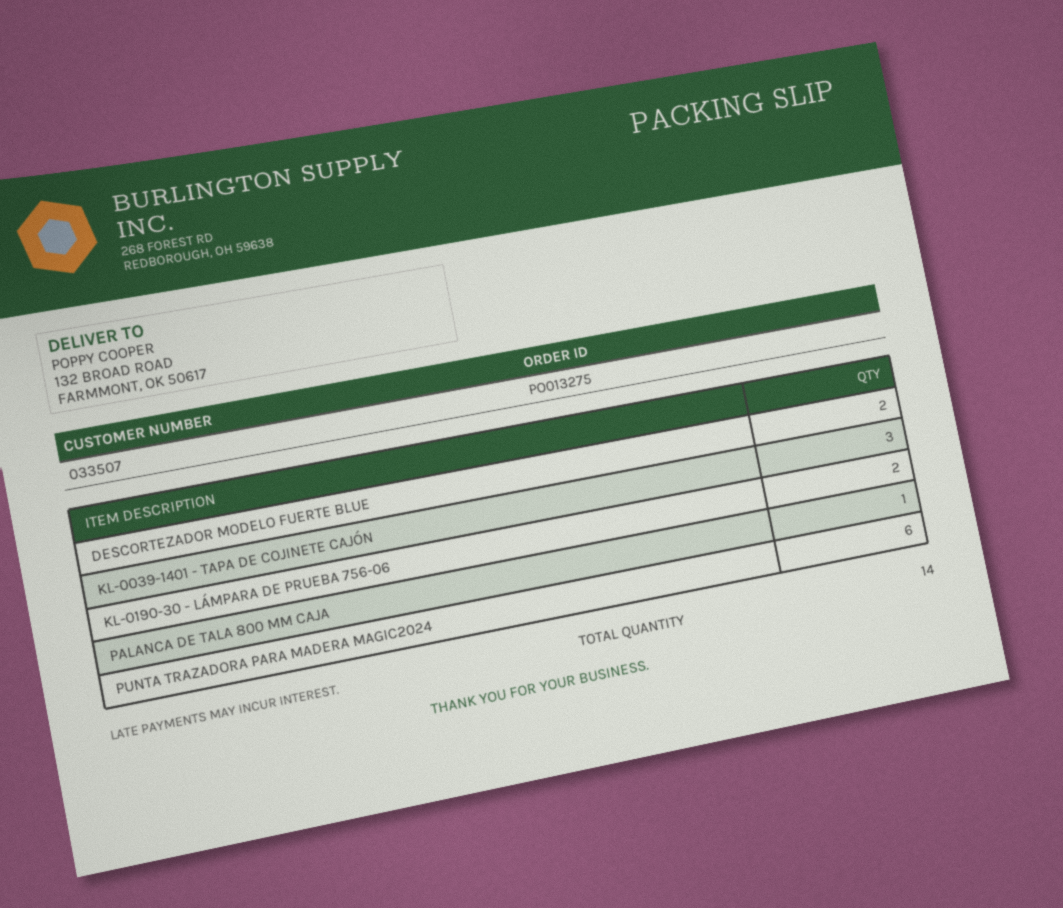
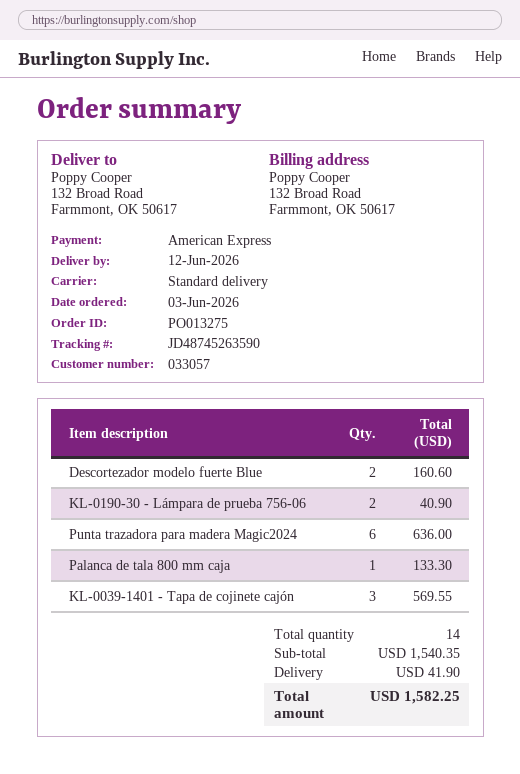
customer number: 033507 -> 033057

